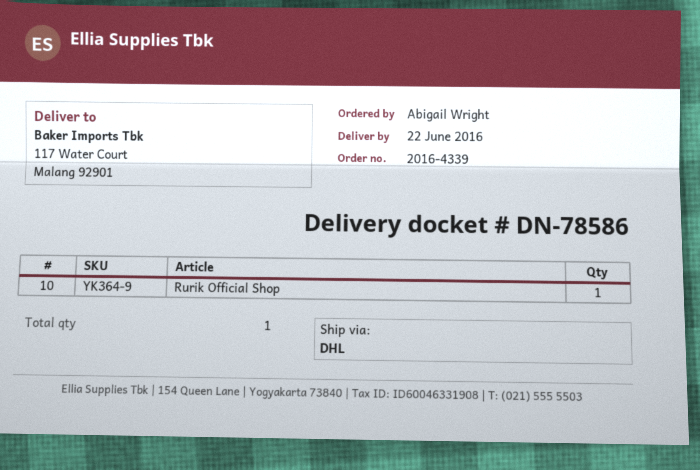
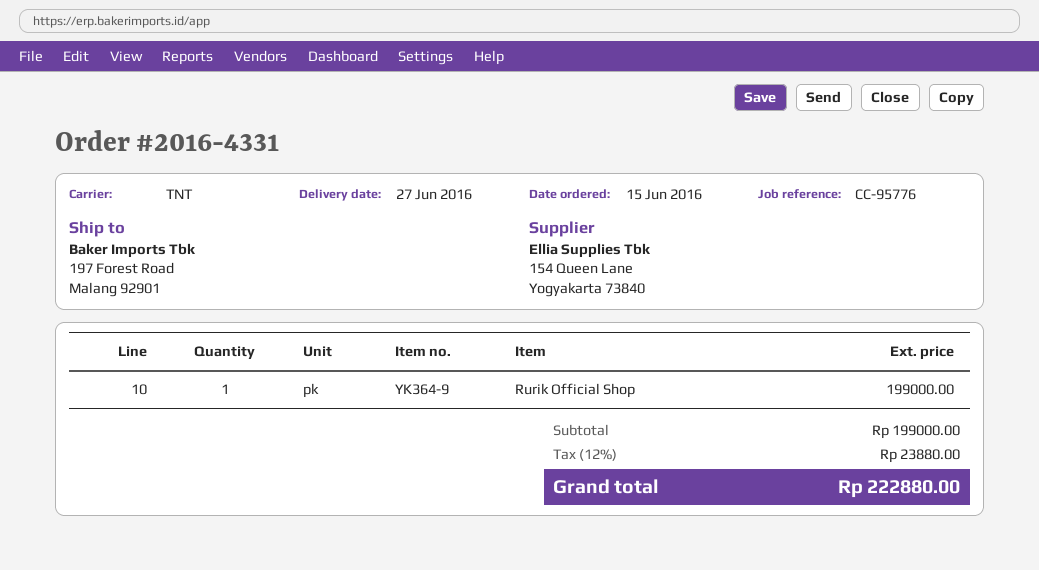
order number: 2016-4339 -> 2016-4331
delivery date: 2016-06-22 -> 2016-06-27
shipping method: DHL -> TNT
ship to: 117 Water Court, Malang 92901 -> 197 Forest Road, Malang 92901

